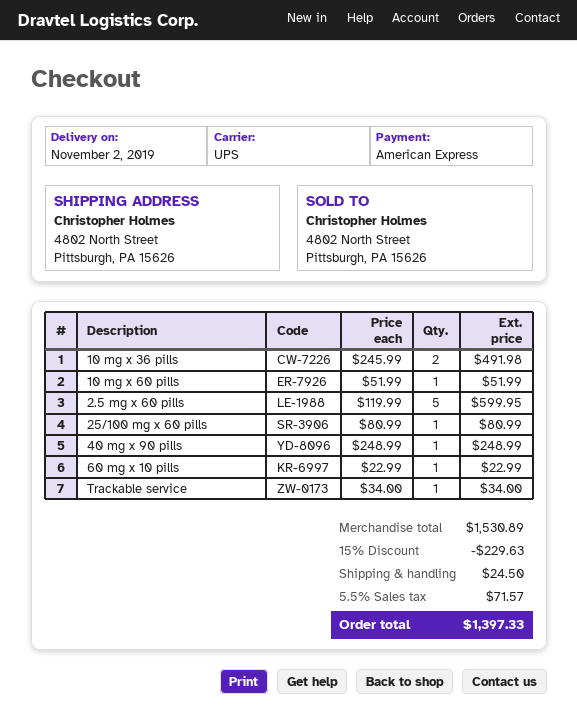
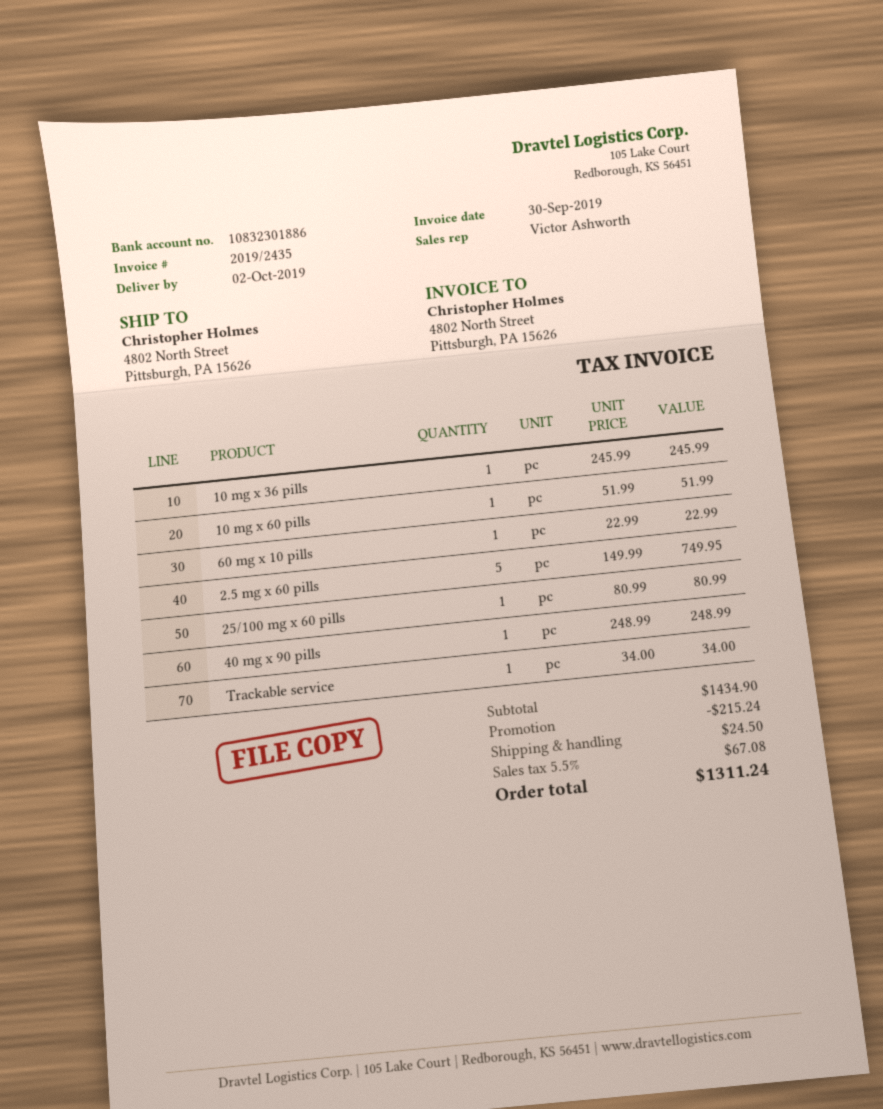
delivery date: 2019-11-02 -> 2019-10-02
10 mg x 36 pills: 2 x 245.99 = 491.98 -> 1 x 245.99 = 245.99
2.5 mg x 60 pills: 5 x 119.99 = 599.95 -> 5 x 149.99 = 749.95
subtotal: 1530.89 -> 1434.90
discount: 229.63 -> 215.24
tax: 5.5% = 71.57 -> 5.5% = 67.08
total: 1397.33 -> 1311.24

